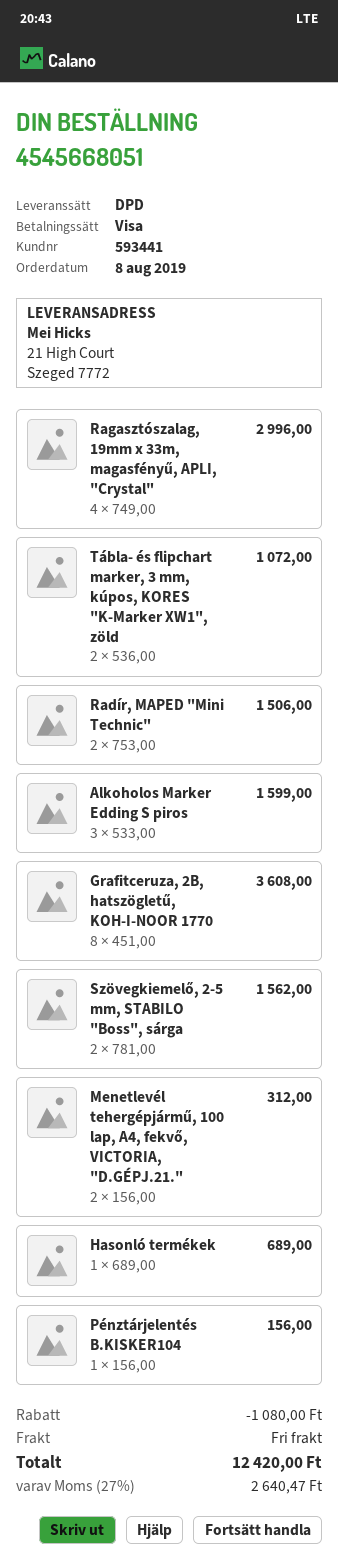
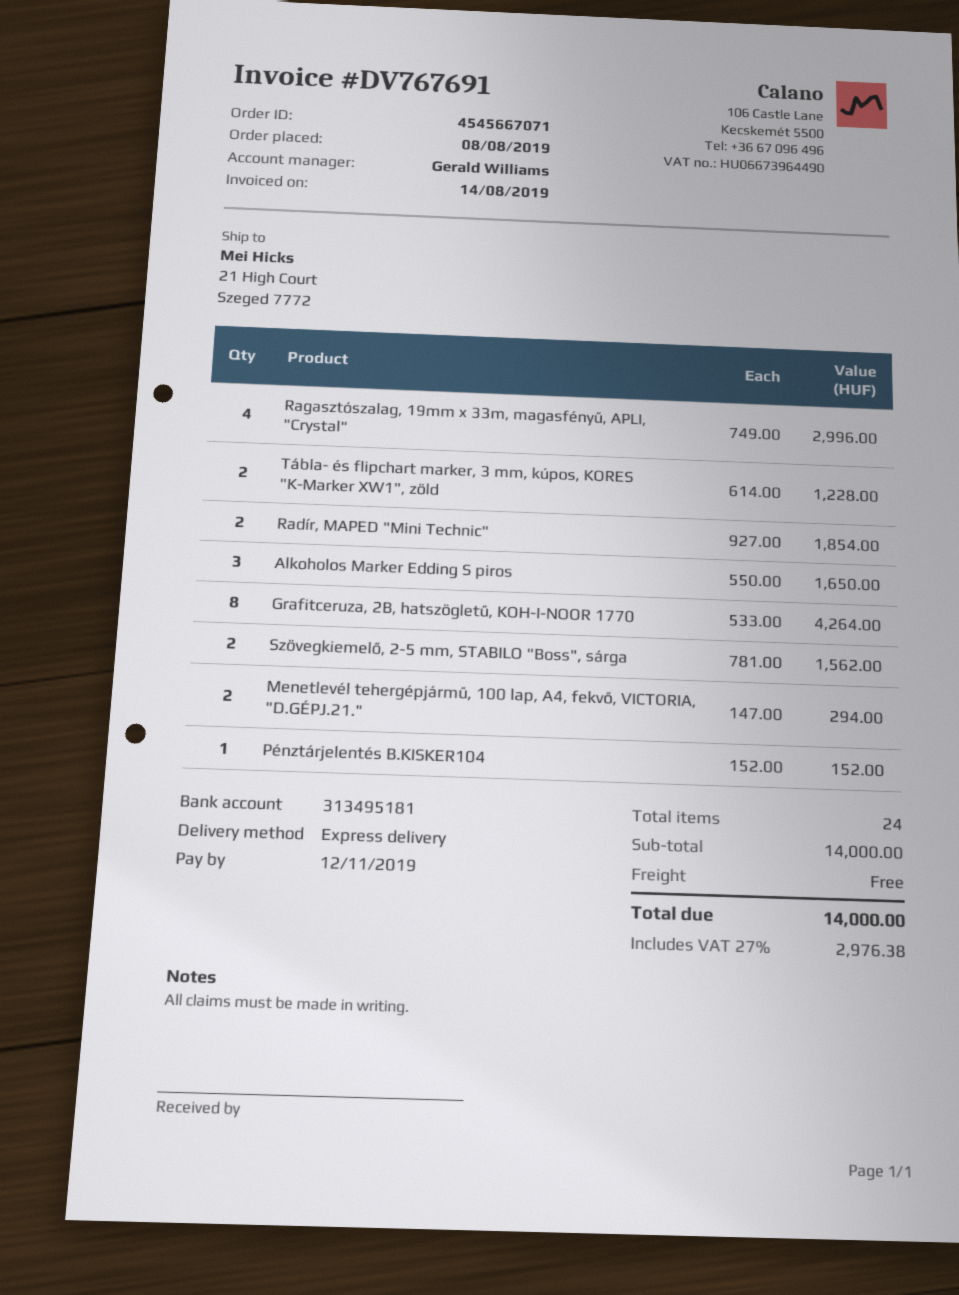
order number: 4545668051 -> 4545667071
shipping method: DPD -> express
Tábla- és flipchart marker, 3 mm, kúpos, KORES "K-Marker XW1", zöld: 2 x 536.00 = 1072.00 -> 2 x 614.00 = 1228.00
Radír, MAPED "Mini Technic": 2 x 753.00 = 1506.00 -> 2 x 927.00 = 1854.00
Alkoholos Marker Edding S piros: 3 x 533.00 = 1599.00 -> 3 x 550.00 = 1650.00
Grafitceruza, 2B, hatszögletű, KOH-I-NOOR 1770: 8 x 451.00 = 3608.00 -> 8 x 533.00 = 4264.00
Menetlevél tehergépjármű, 100 lap, A4, fekvő, VICTORIA, "D.GÉPJ.21.": 2 x 156.00 = 312.00 -> 2 x 147.00 = 294.00
Hasonló termékek: 1 x 689.00 = 689.00 -> none
Pénztárjelentés B.KISKER104: 1 x 156.00 = 156.00 -> 1 x 152.00 = 152.00
discount: 1080.00 -> none
tax: 27% = 2640.47 -> 27% = 2976.38
total: 12420.00 -> 14000.00

